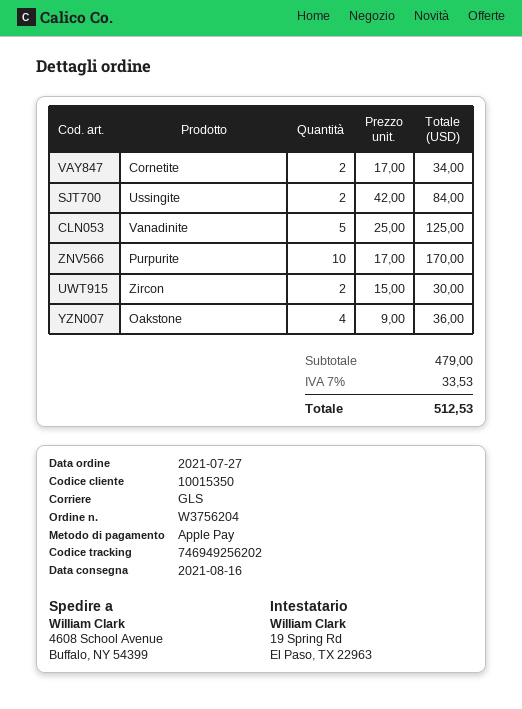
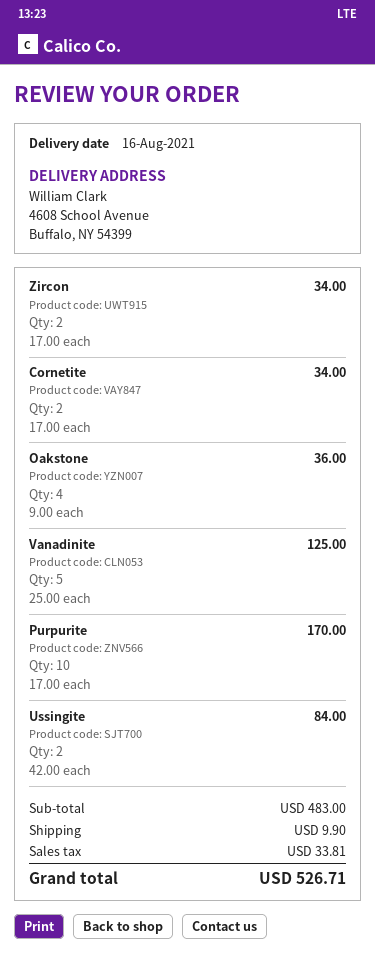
Zircon: 2 x 15.00 = 30.00 -> 2 x 17.00 = 34.00
subtotal: 479.00 -> 483.00
shipping: none -> 9.90
tax: 33.53 -> 33.81
total: 512.53 -> 526.71

